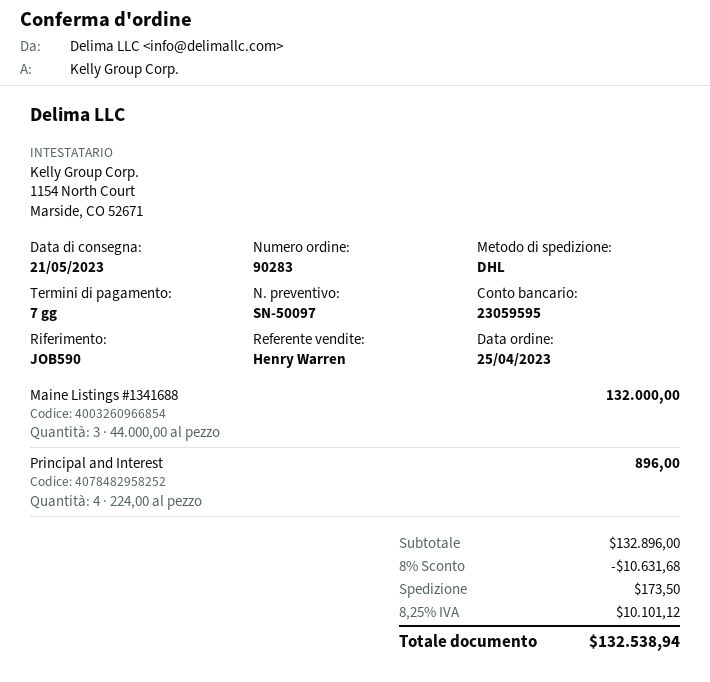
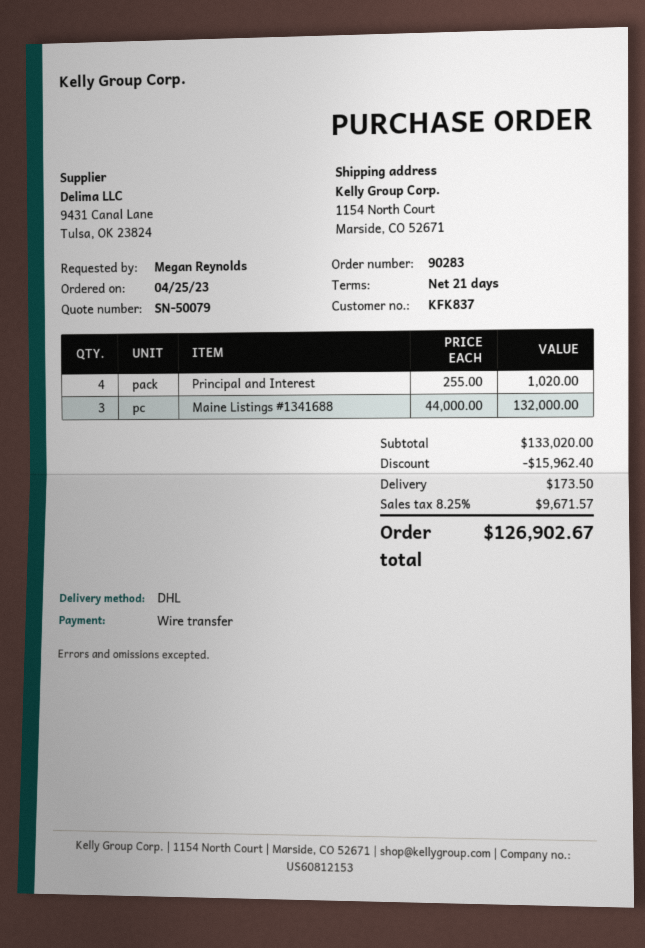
quote number: SN-50097 -> SN-50079
payment terms: 7 days -> 21 days
Principal and Interest: 4 x 224.00 = 896.00 -> 4 x 255.00 = 1020.00
subtotal: 132896.00 -> 133020.00
discount: 10631.68 -> 15962.40
tax: 8.25% = 10101.12 -> 8.25% = 9671.57
total: 132538.94 -> 126902.67

